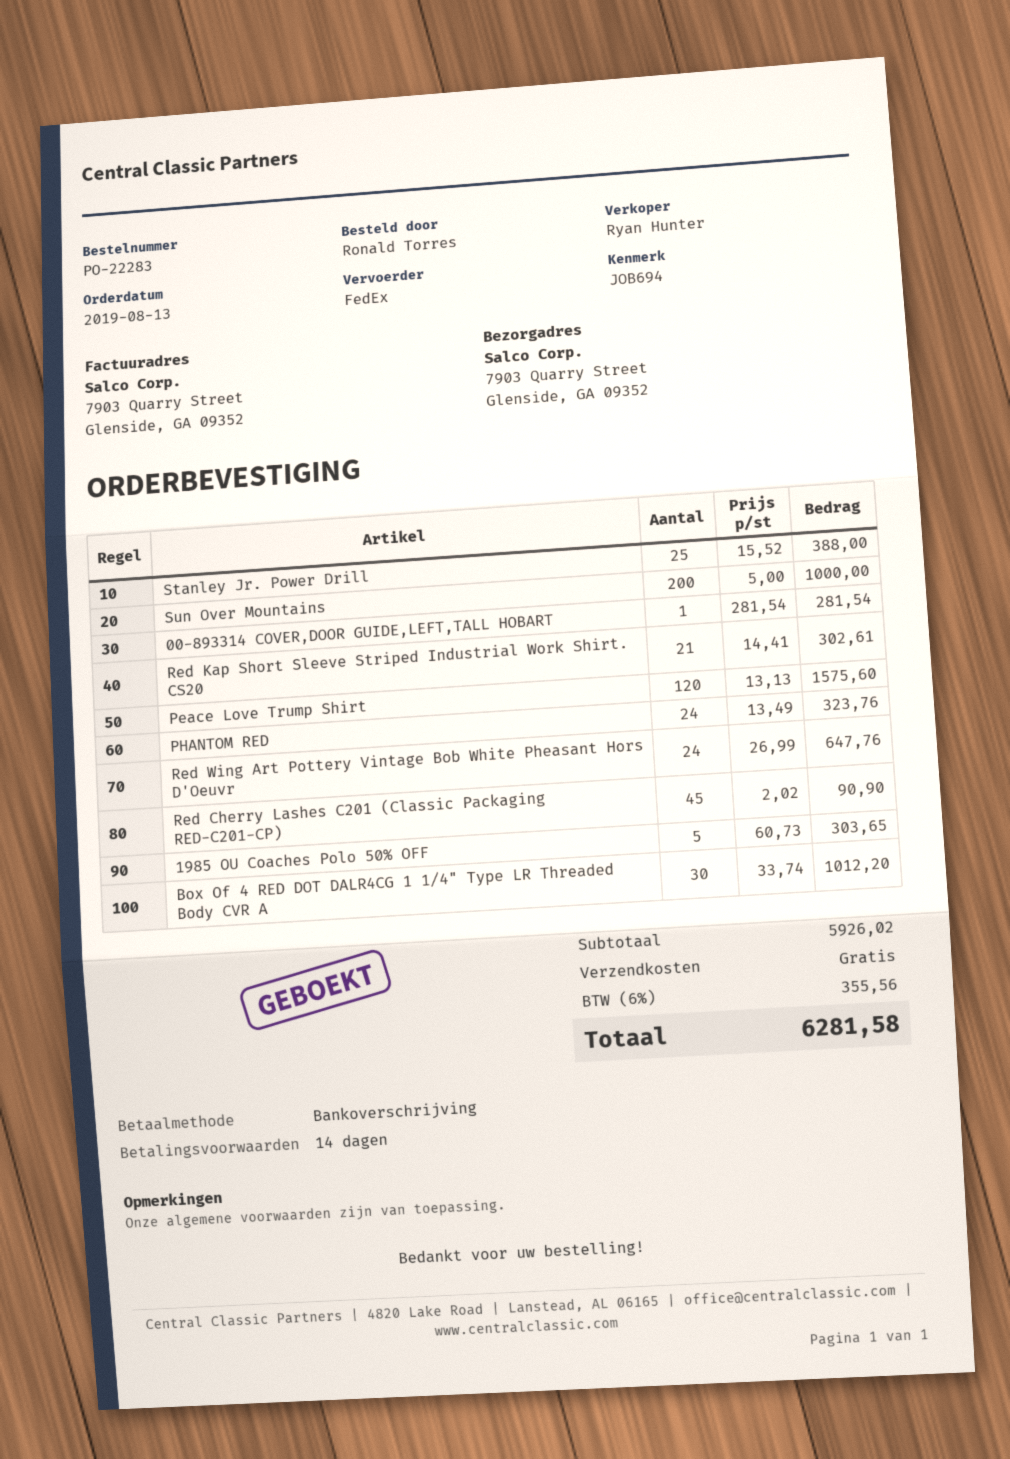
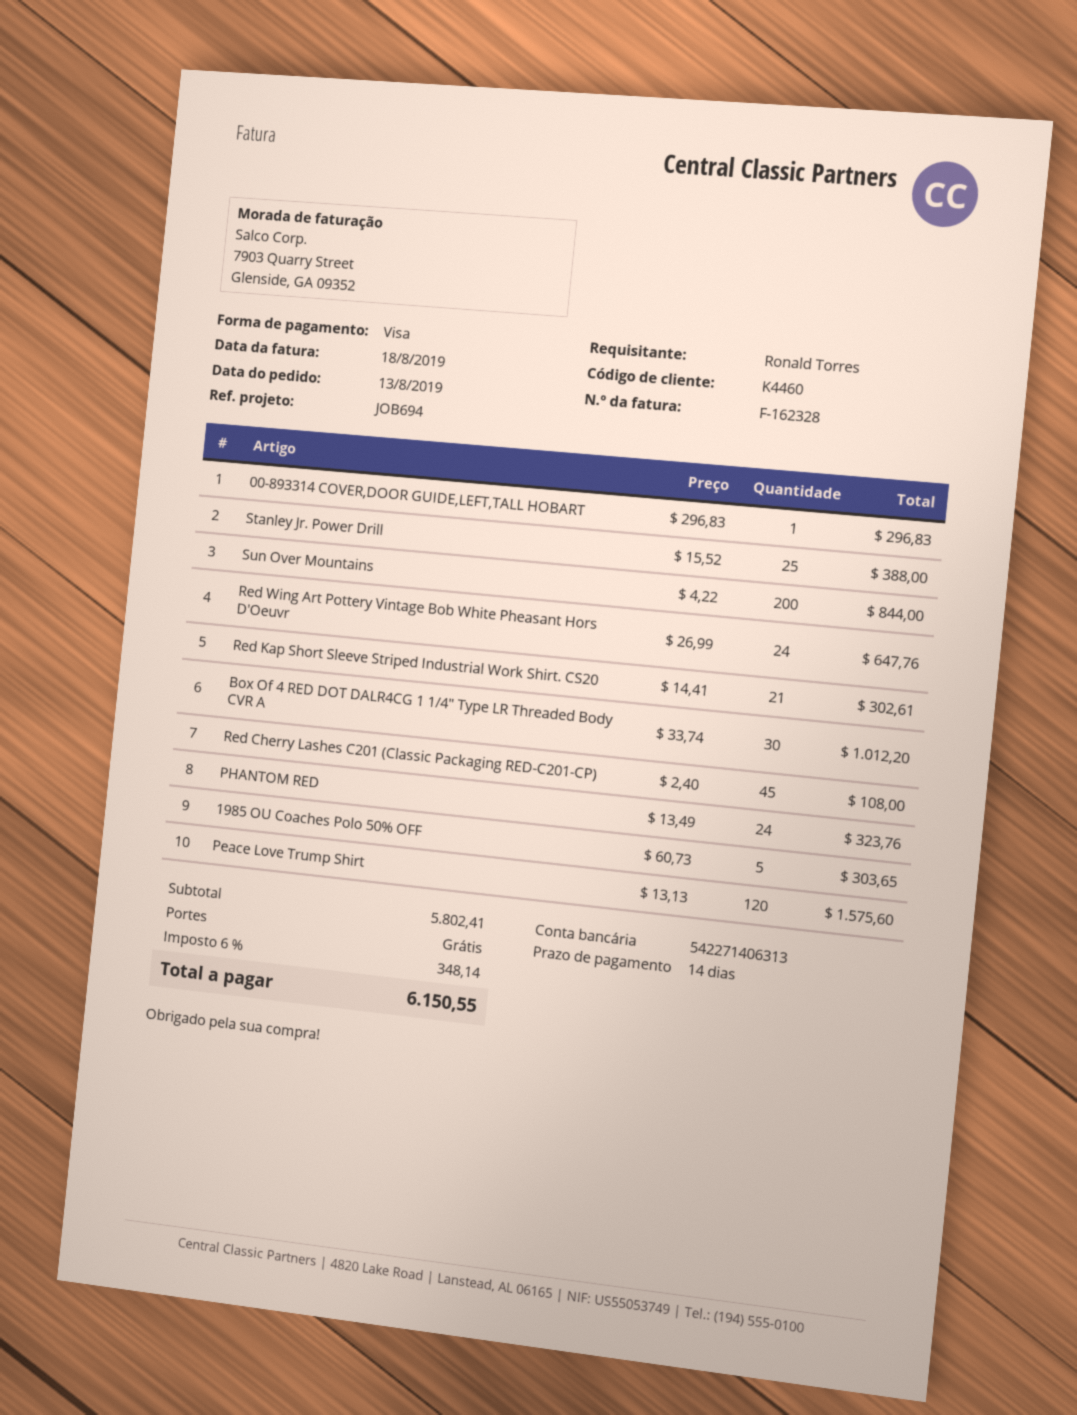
payment method: bank transfer -> Visa
Sun Over Mountains: 200 x 5.00 = 1000.00 -> 200 x 4.22 = 844.00
00-893314 COVER,DOOR GUIDE,LEFT,TALL HOBART: 1 x 281.54 = 281.54 -> 1 x 296.83 = 296.83
Red Cherry Lashes C201 (Classic Packaging RED-C201-CP): 45 x 2.02 = 90.90 -> 45 x 2.40 = 108.00
subtotal: 5926.02 -> 5802.41
tax: 6% = 355.56 -> 6% = 348.14
total: 6281.58 -> 6150.55

